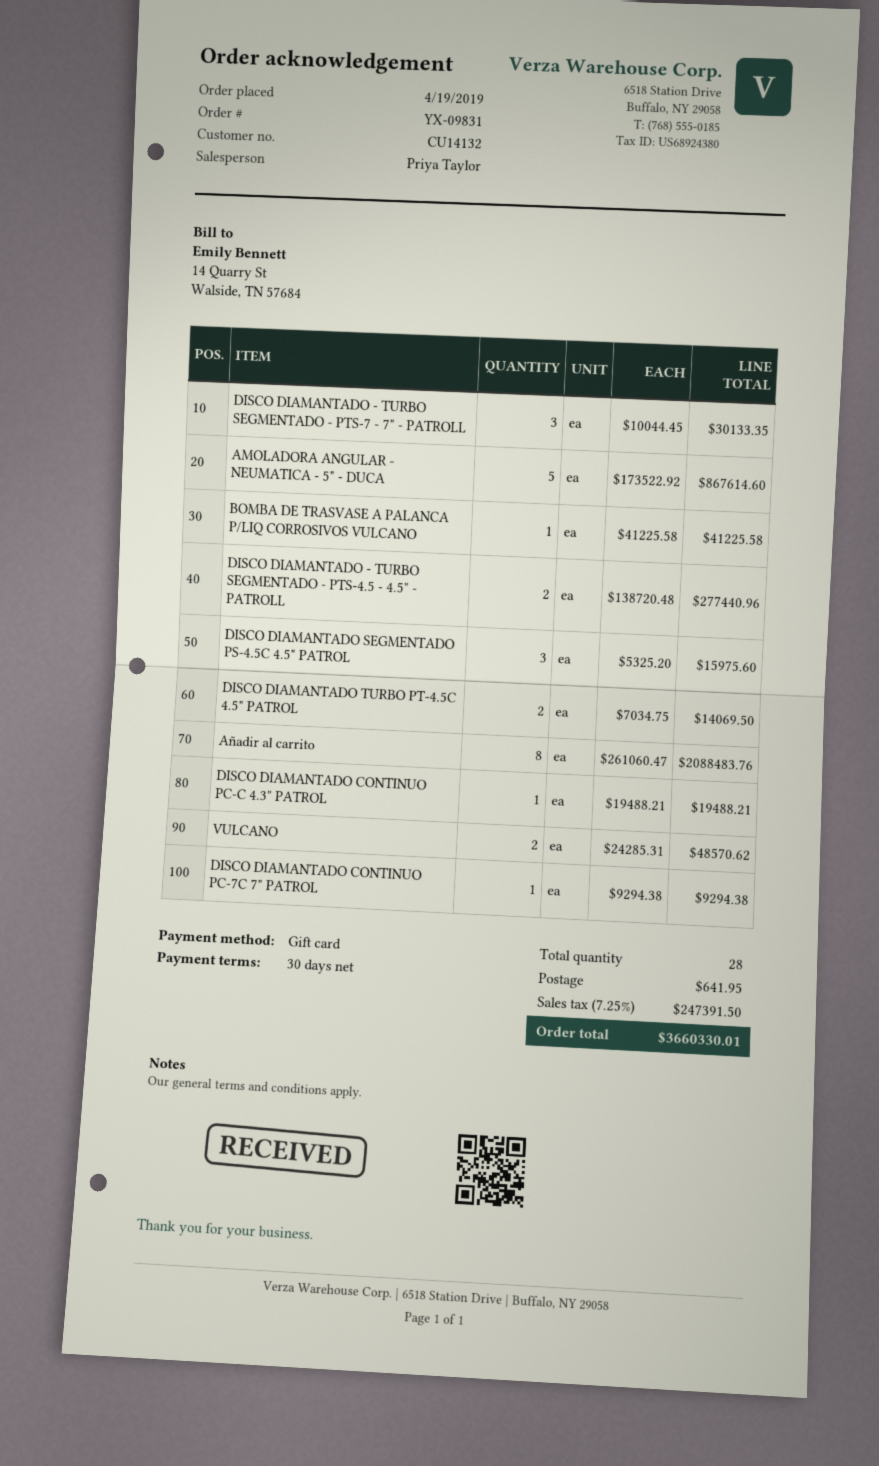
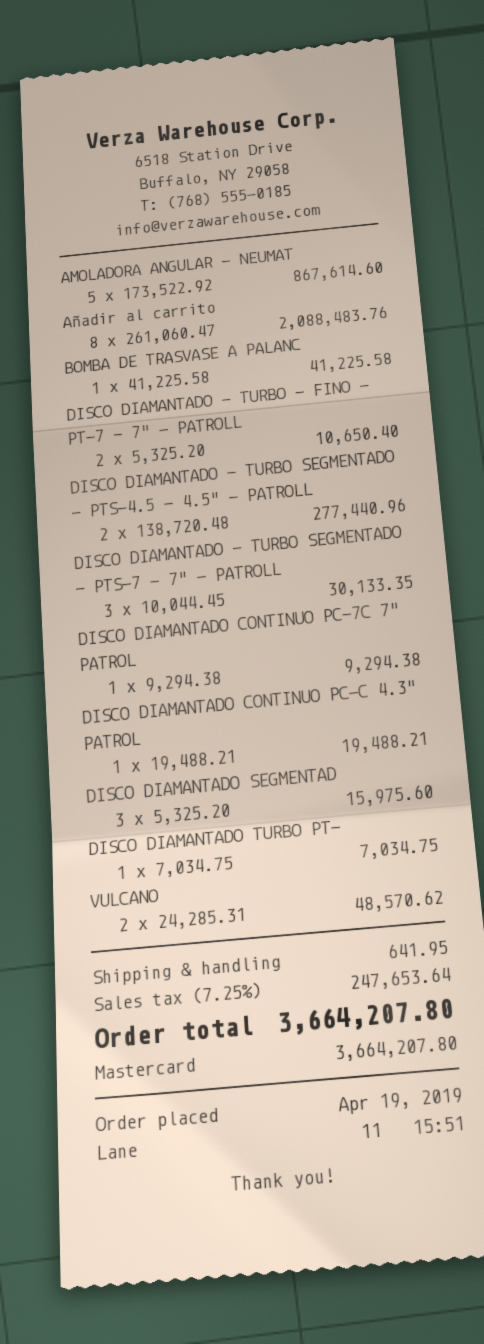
payment method: gift card -> Mastercard
DISCO DIAMANTADO TURBO PT-4.5C 4.5" PATROL: 2 x 7034.75 = 14069.50 -> 1 x 7034.75 = 7034.75
DISCO DIAMANTADO - TURBO - FINO - PT-7 - 7" - PATROLL: none -> 2 x 5325.20 = 10650.40
tax: 7.25% = 247391.50 -> 7.25% = 247653.64
total: 3660330.01 -> 3664207.80

